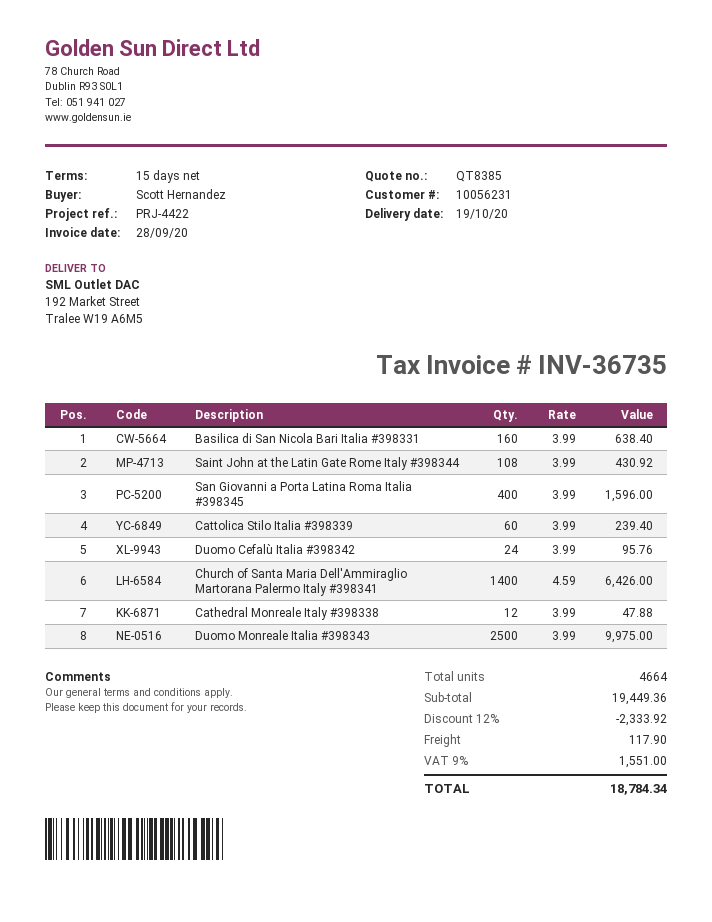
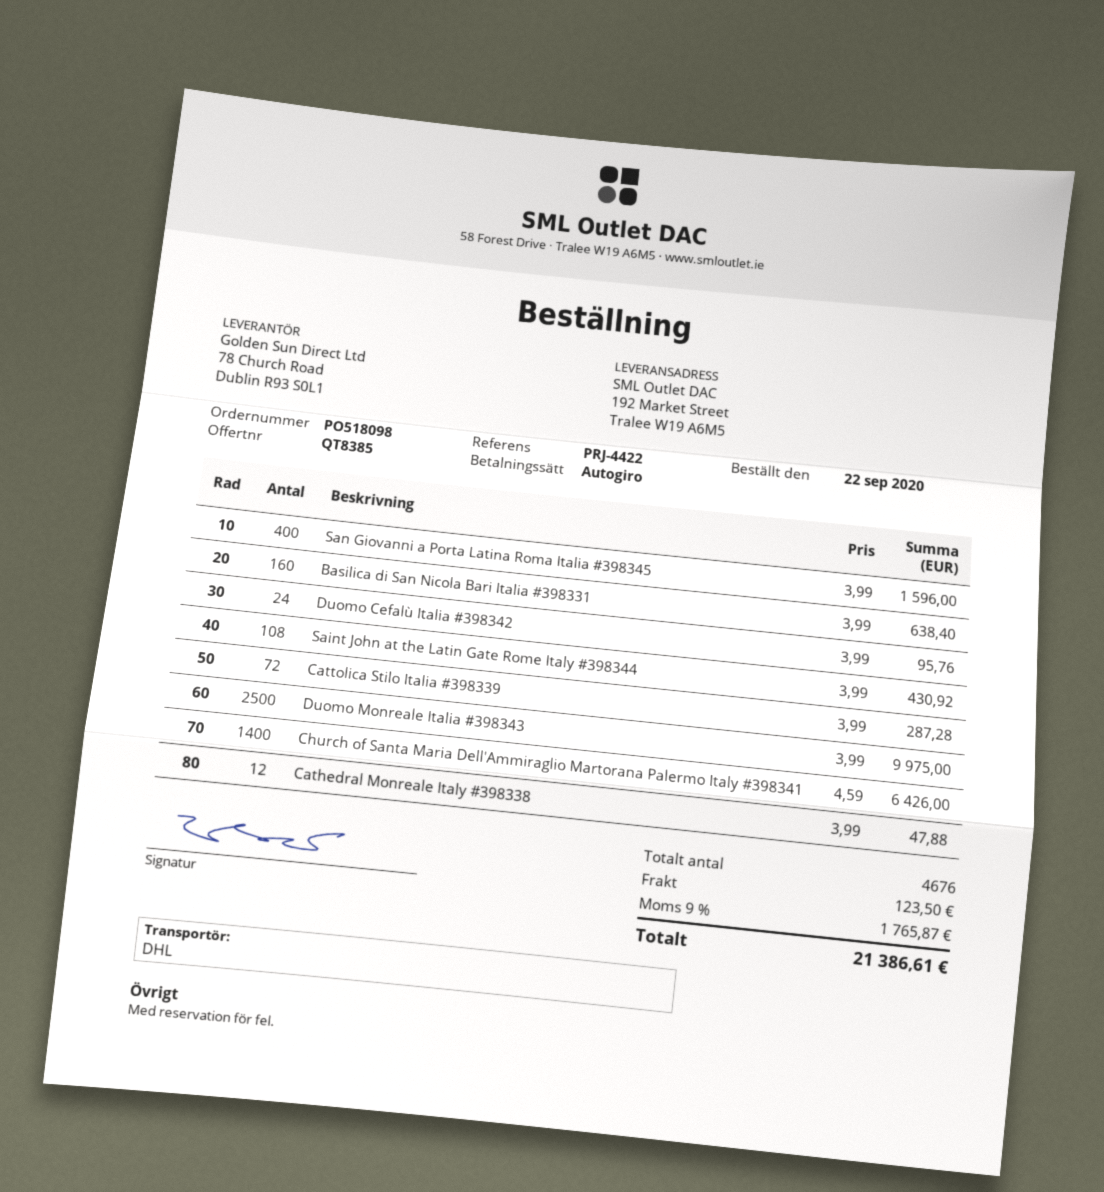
Cattolica Stilo Italia #398339: 60 x 3.99 = 239.40 -> 72 x 3.99 = 287.28
total quantity: 4664 -> 4676
discount: 12% = 2333.92 -> none
shipping: 117.90 -> 123.50
tax: 9% = 1551.00 -> 9% = 1765.87
total: 18784.34 -> 21386.61

